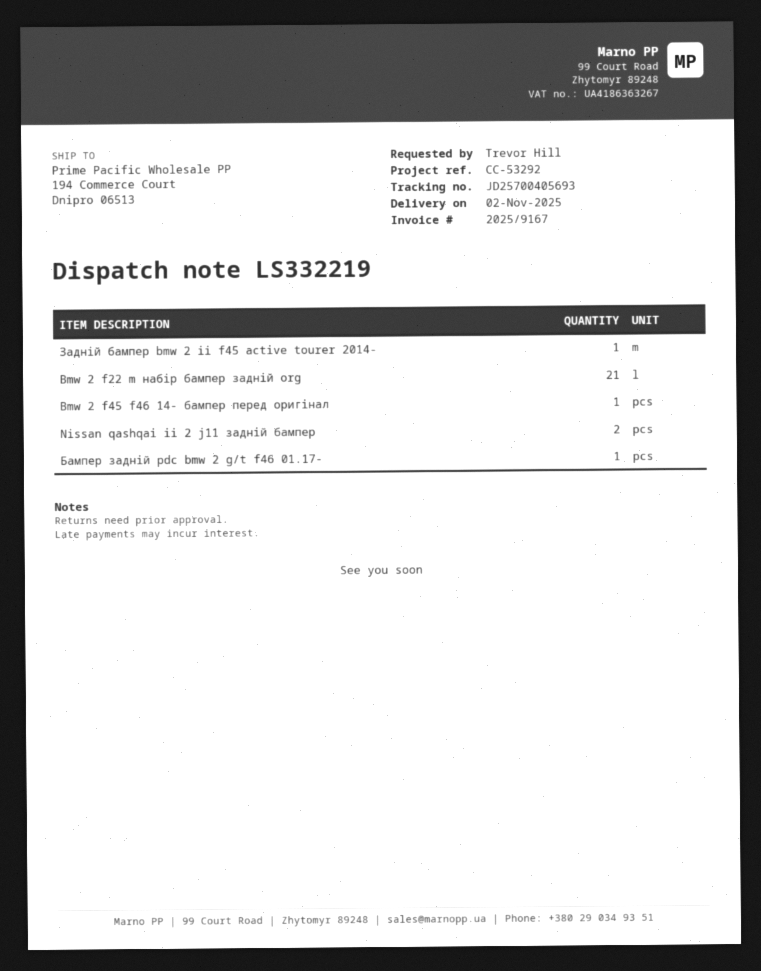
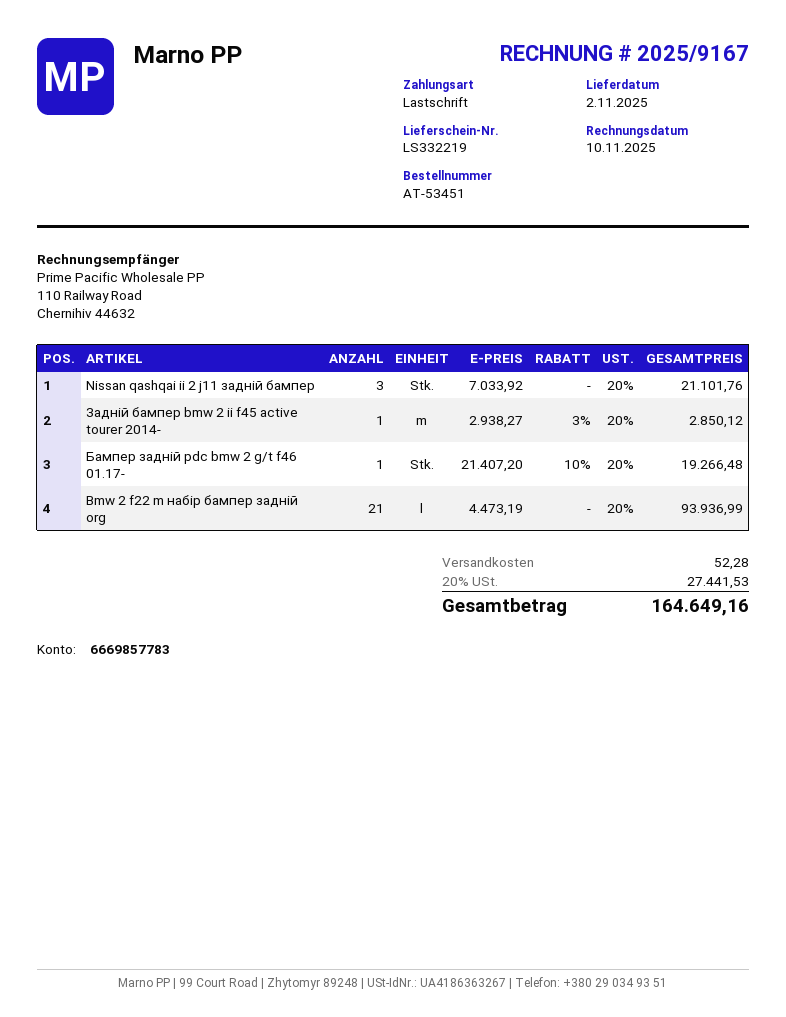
Bmw 2 f45 f46 14- бампер перед оригінал: 1 -> none
Nissan qashqai ii 2 j11 задній бампер: 2 -> 3

